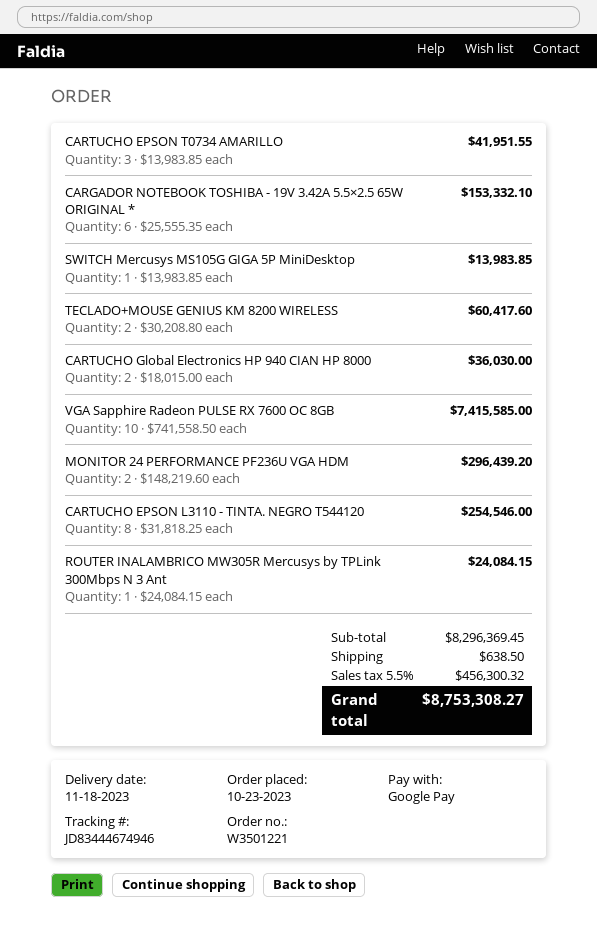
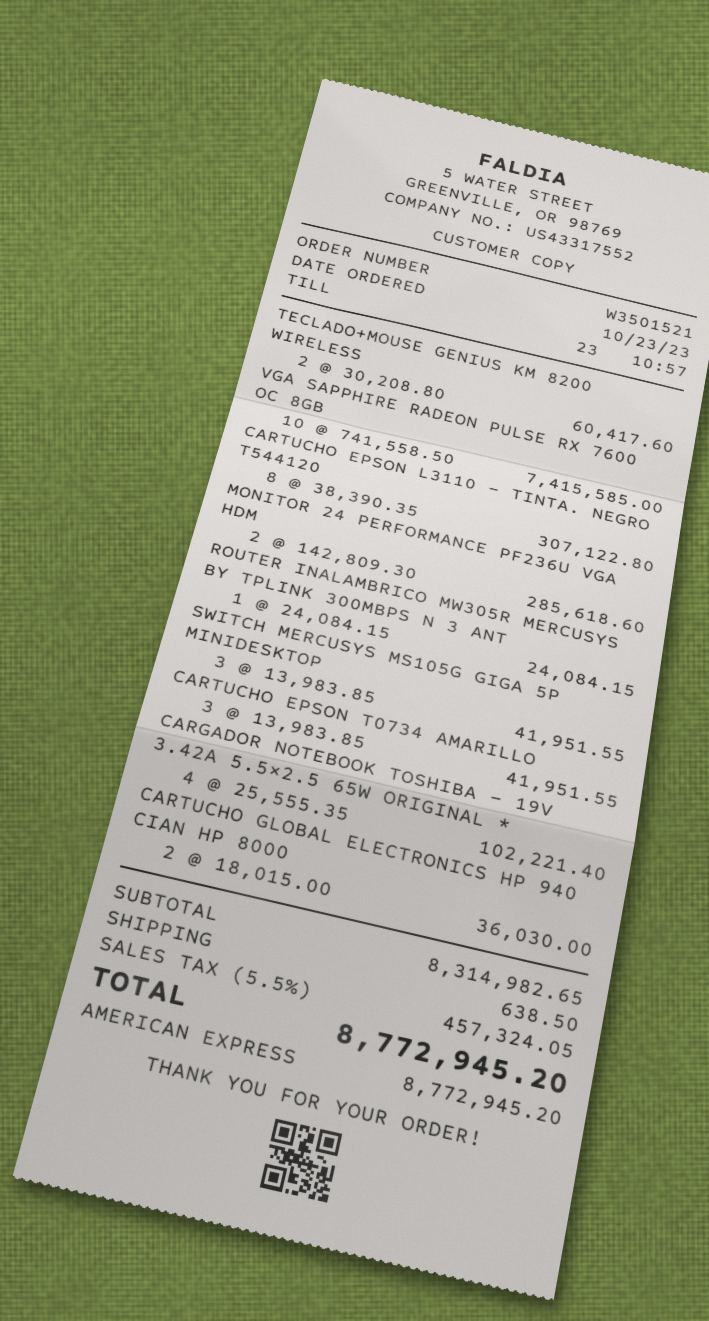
order number: W3501221 -> W3501521
payment method: Google Pay -> American Express
CARGADOR NOTEBOOK TOSHIBA - 19V 3.42A 5.5×2.5 65W ORIGINAL *: 6 x 25555.35 = 153332.10 -> 4 x 25555.35 = 102221.40
SWITCH Mercusys MS105G GIGA 5P MiniDesktop: 1 x 13983.85 = 13983.85 -> 3 x 13983.85 = 41951.55
MONITOR 24 PERFORMANCE PF236U VGA HDM: 2 x 148219.60 = 296439.20 -> 2 x 142809.30 = 285618.60
CARTUCHO EPSON L3110 - TINTA. NEGRO T544120: 8 x 31818.25 = 254546.00 -> 8 x 38390.35 = 307122.80
subtotal: 8296369.45 -> 8314982.65
tax: 5.5% = 456300.32 -> 5.5% = 457324.05
total: 8753308.27 -> 8772945.20

